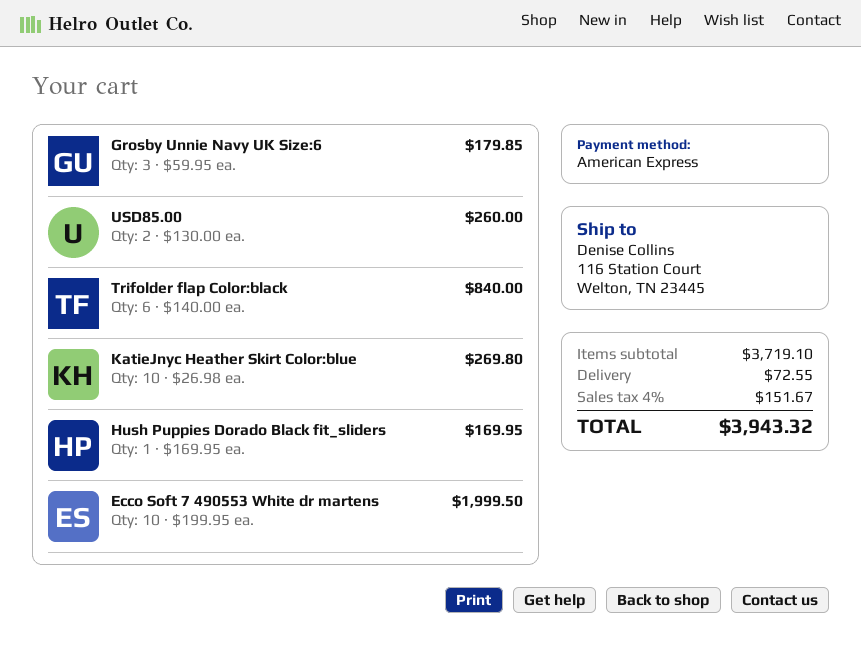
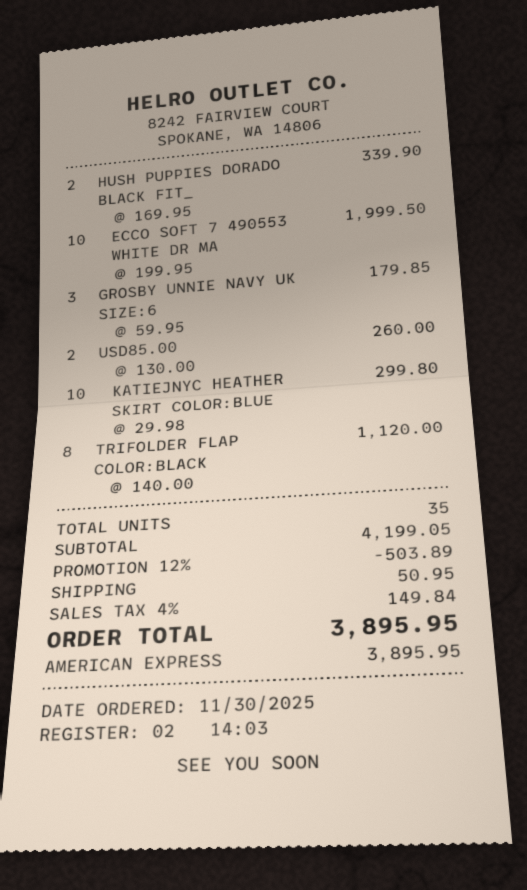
Trifolder flap Color:black: 6 x 140.00 = 840.00 -> 8 x 140.00 = 1120.00
KatieJnyc Heather Skirt Color:blue: 10 x 26.98 = 269.80 -> 10 x 29.98 = 299.80
Hush Puppies Dorado Black fit_sliders: 1 x 169.95 = 169.95 -> 2 x 169.95 = 339.90
subtotal: 3719.10 -> 4199.05
discount: none -> 12% = 503.89
shipping: 72.55 -> 50.95
tax: 4% = 151.67 -> 4% = 149.84
total: 3943.32 -> 3895.95

